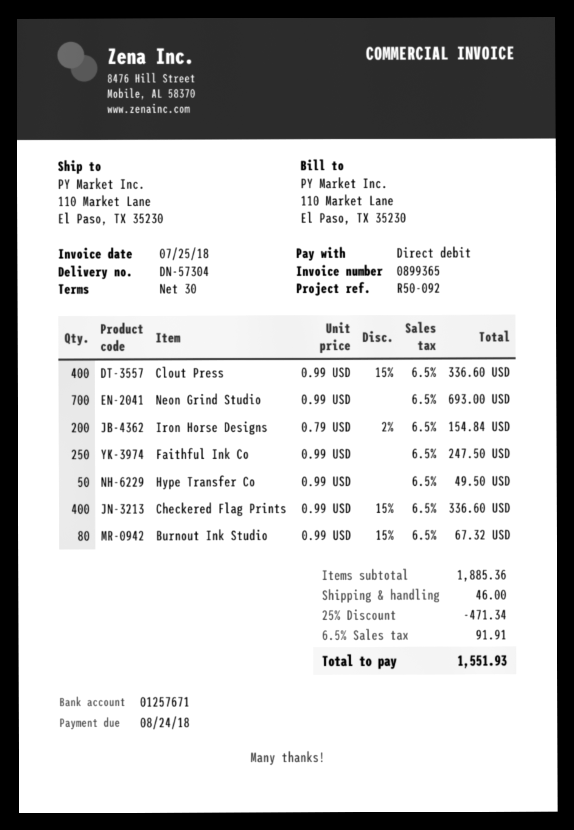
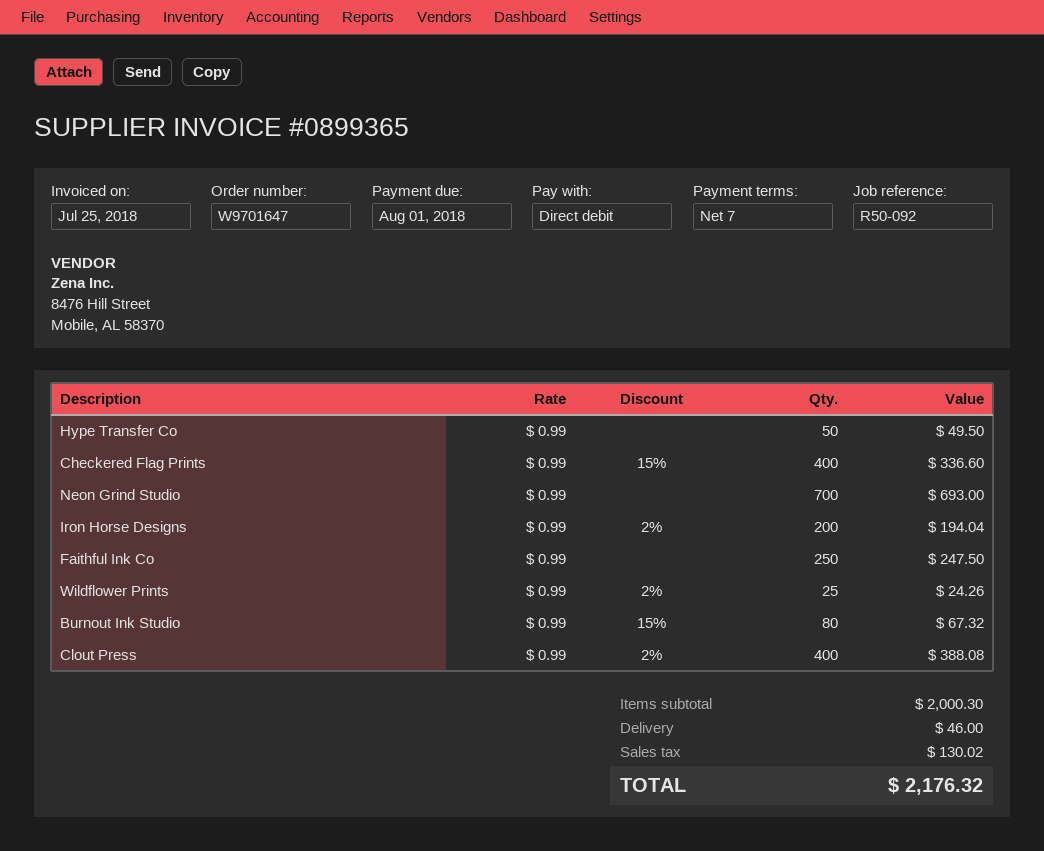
payment terms: 30 days -> 7 days
due date: 2018-08-24 -> 2018-08-01
Clout Press: 400 x 0.99 - 15% = 336.60 -> 400 x 0.99 - 2% = 388.08
Iron Horse Designs: 200 x 0.79 - 2% = 154.84 -> 200 x 0.99 - 2% = 194.04
Wildflower Prints: none -> 25 x 0.99 - 2% = 24.26
subtotal: 1885.36 -> 2000.30
discount: 25% = 471.34 -> none
tax: 91.91 -> 130.02
total: 1551.93 -> 2176.32

